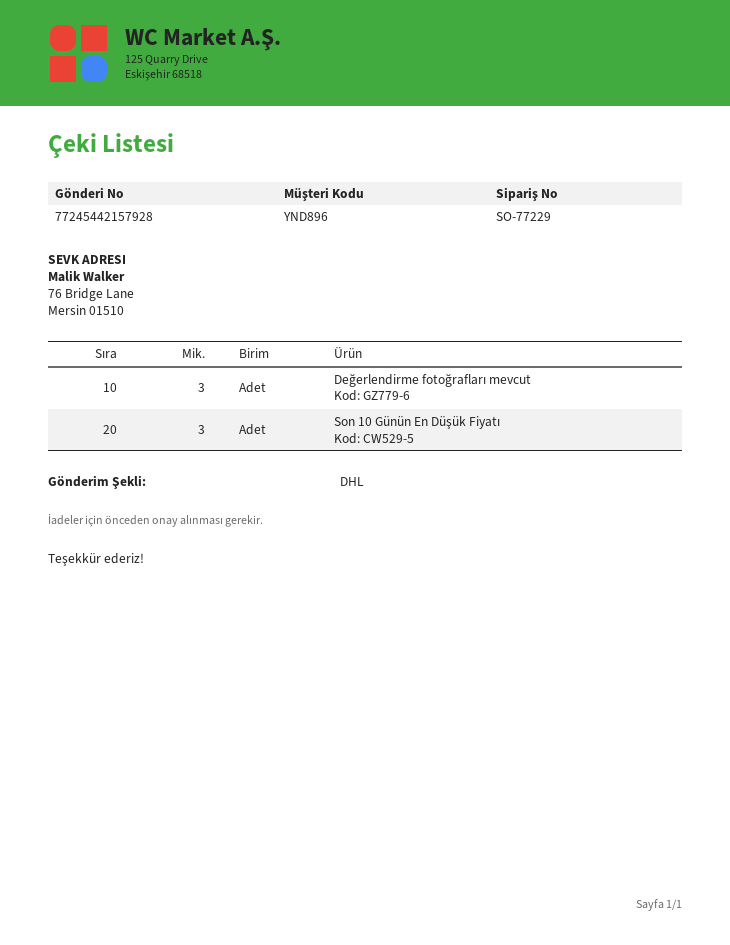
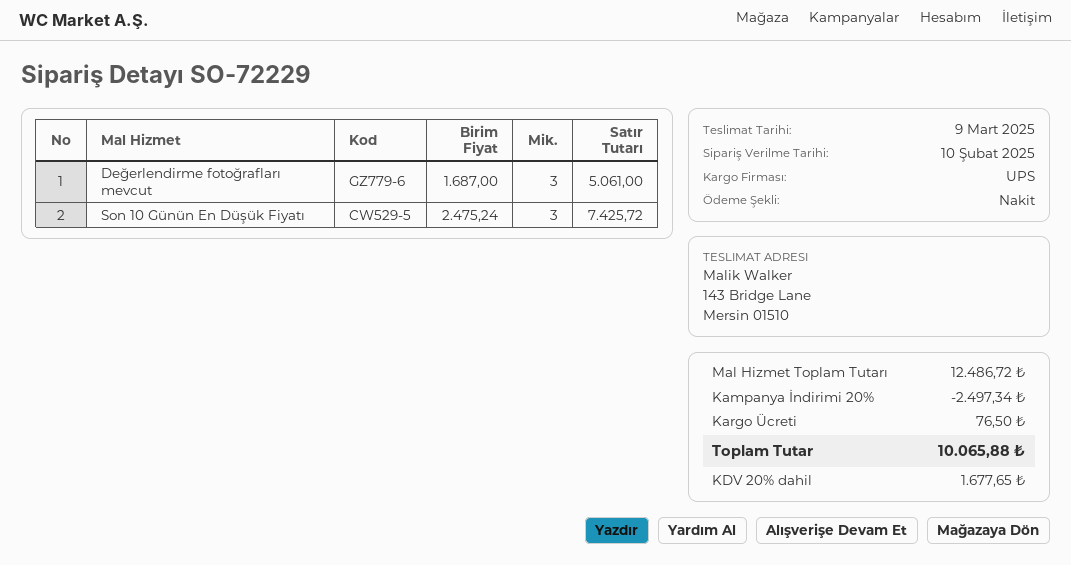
order number: SO-77229 -> SO-72229
shipping method: DHL -> UPS
ship to: 76 Bridge Lane, Mersin 01510 -> 143 Bridge Lane, Mersin 01510

